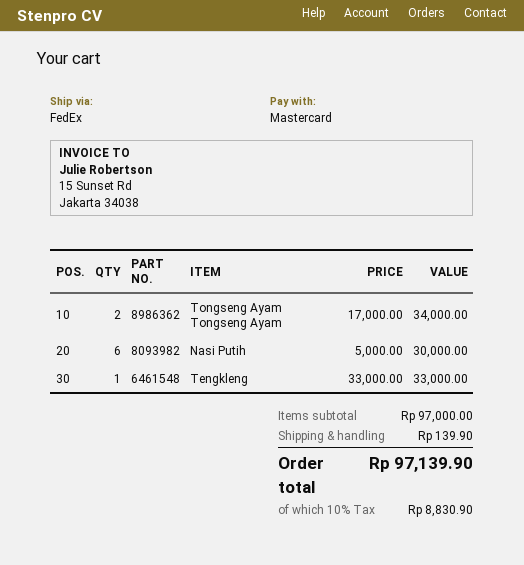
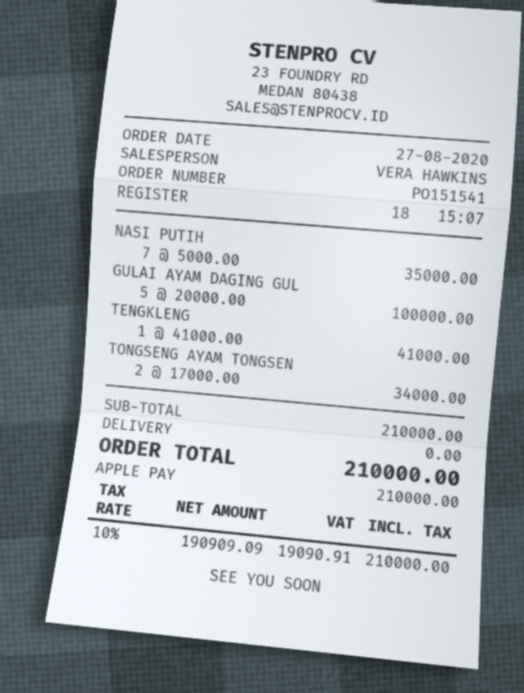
payment method: Mastercard -> Apple Pay
Nasi Putih: 6 x 5000.00 = 30000.00 -> 7 x 5000.00 = 35000.00
Tengkleng: 1 x 33000.00 = 33000.00 -> 1 x 41000.00 = 41000.00
GULAI AYAM DAGING GUL: none -> 5 x 20000.00 = 100000.00
subtotal: 97000.00 -> 210000.00
shipping: 139.90 -> 0.00
tax: 10% = 8830.90 -> 10% = 19090.91
total: 97139.90 -> 210000.00

